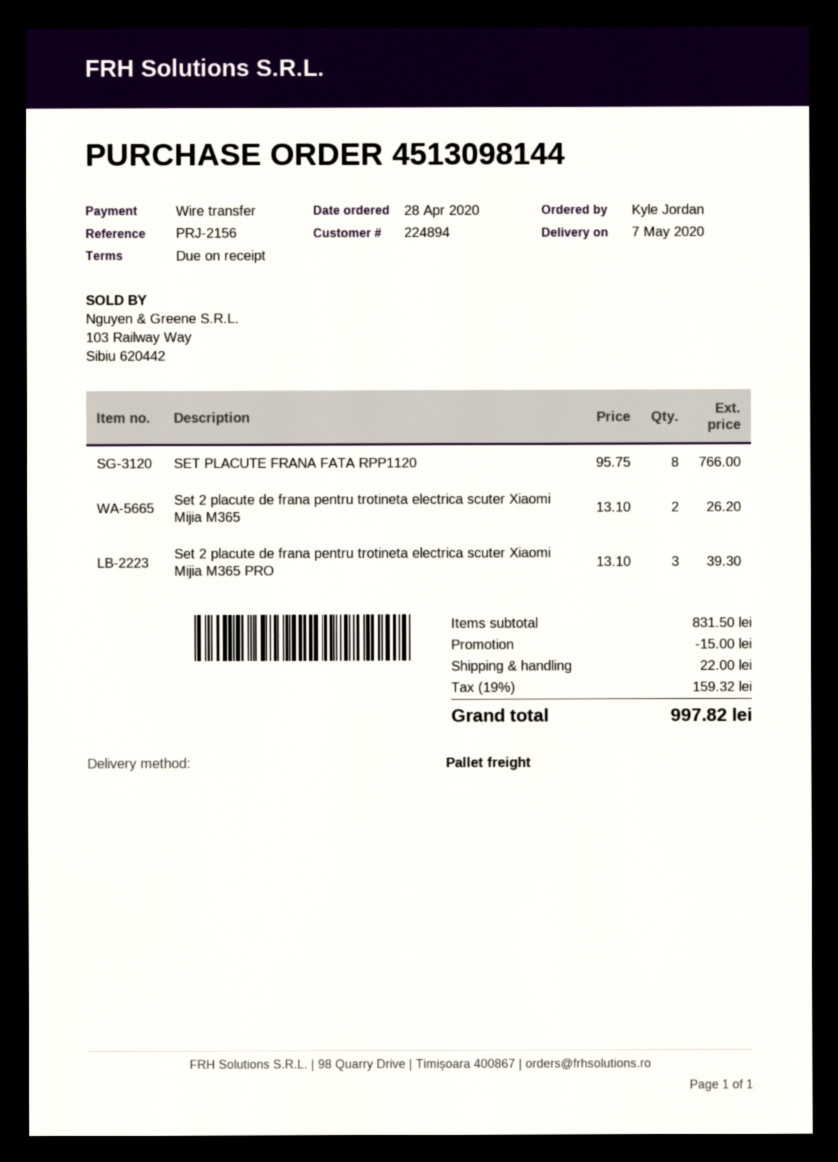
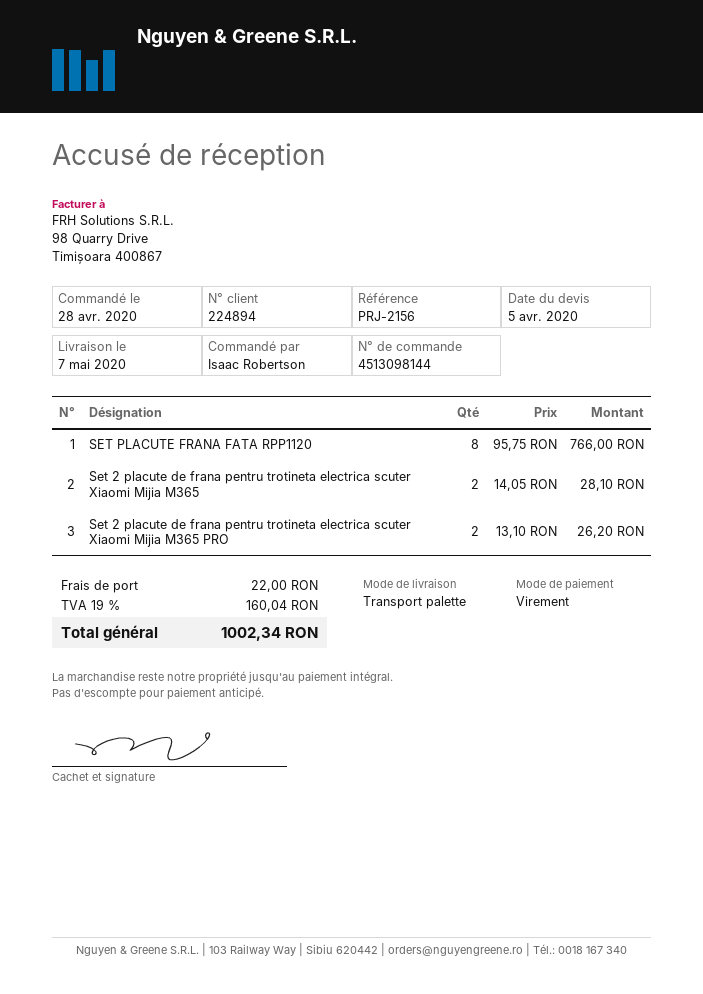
ordered by: Kyle Jordan -> Isaac Robertson
Set 2 placute de frana pentru trotineta electrica scuter Xiaomi Mijia M365: 2 x 13.10 = 26.20 -> 2 x 14.05 = 28.10
Set 2 placute de frana pentru trotineta electrica scuter Xiaomi Mijia M365 PRO: 3 x 13.10 = 39.30 -> 2 x 13.10 = 26.20
discount: 15.00 -> none
tax: 19% = 159.32 -> 19% = 160.04
total: 997.82 -> 1002.34

